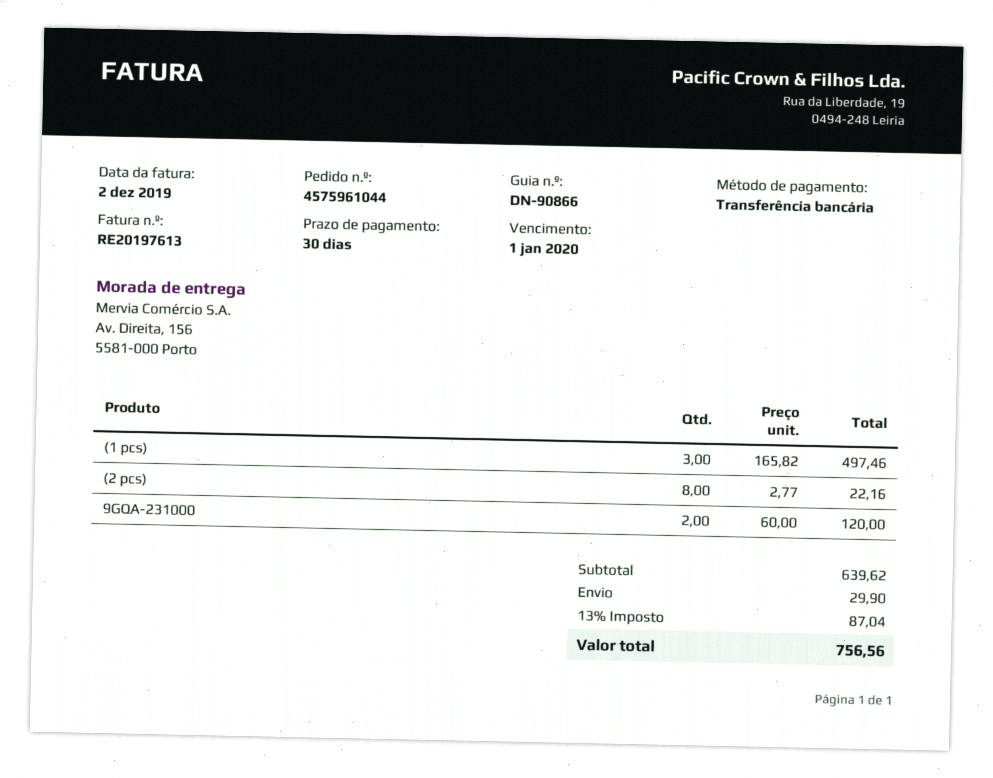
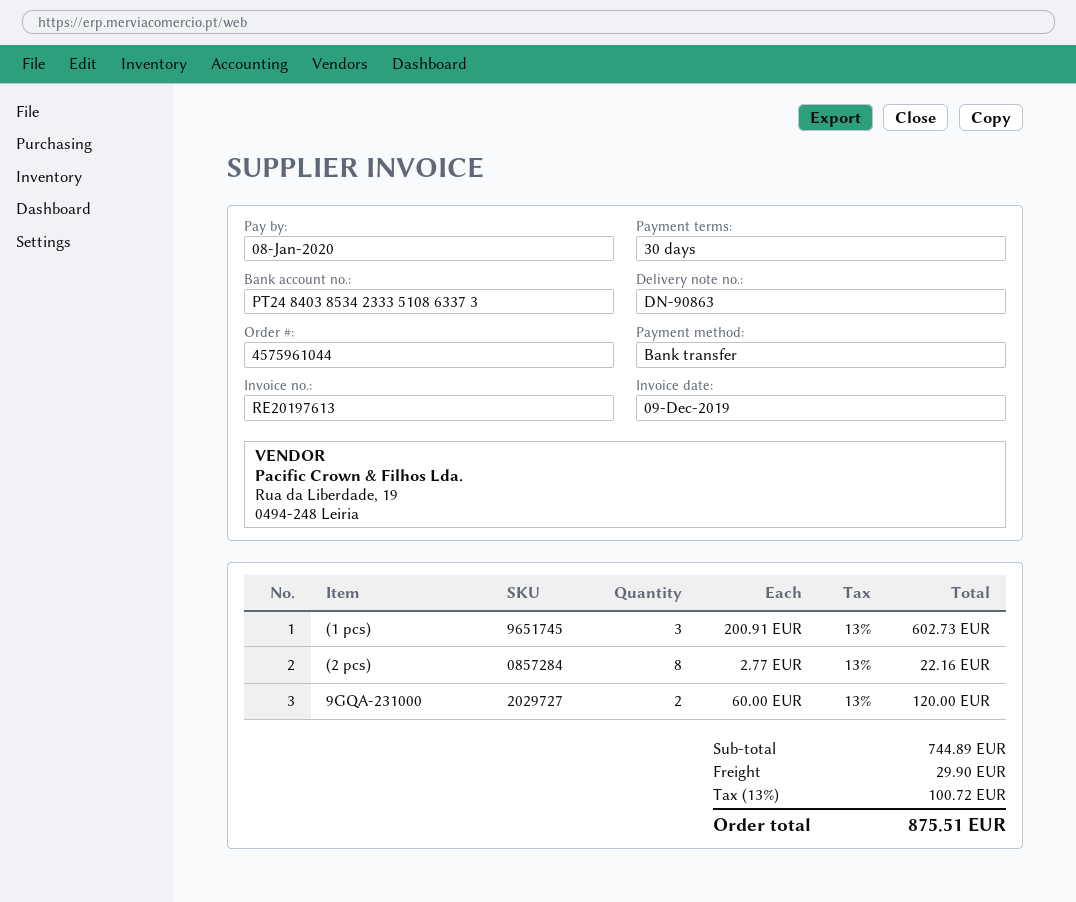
delivery note number: DN-90866 -> DN-90863
invoice date: 2019-12-02 -> 2019-12-09
due date: 2020-01-01 -> 2020-01-08
(1 pcs): 3 x 165.82 = 497.46 -> 3 x 200.91 = 602.73
subtotal: 639.62 -> 744.89
tax: 13% = 87.04 -> 13% = 100.72
total: 756.56 -> 875.51

